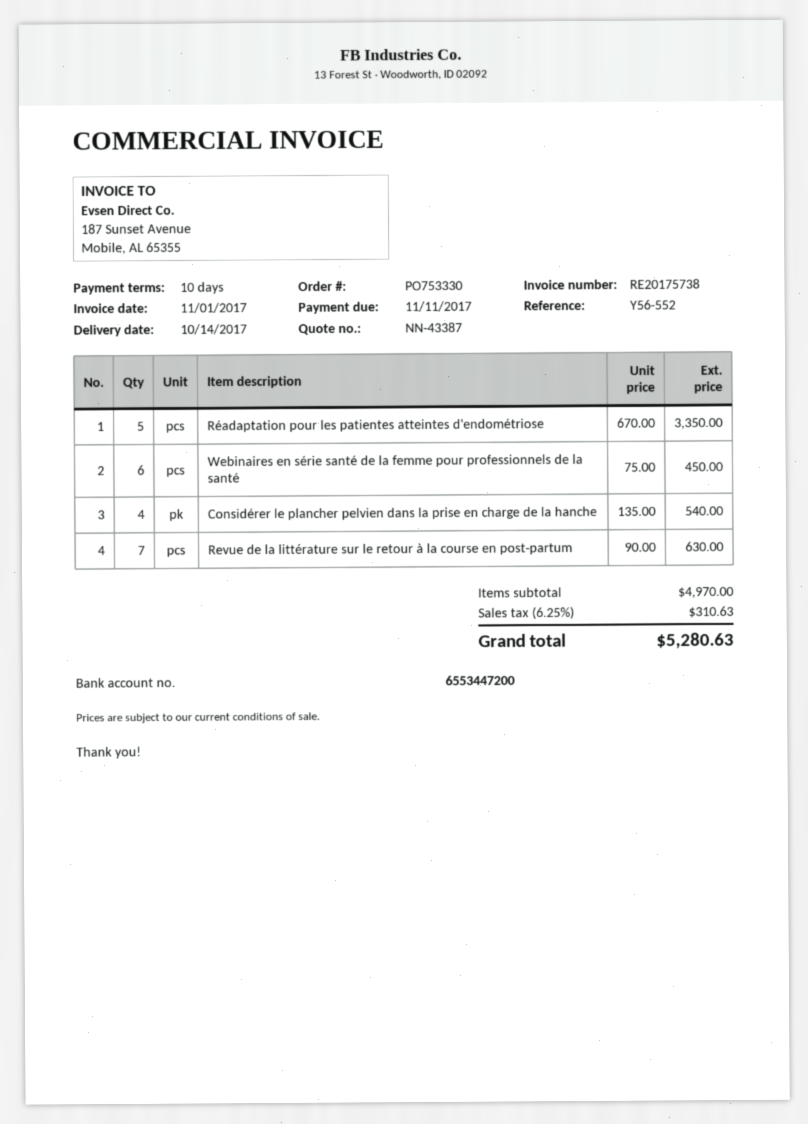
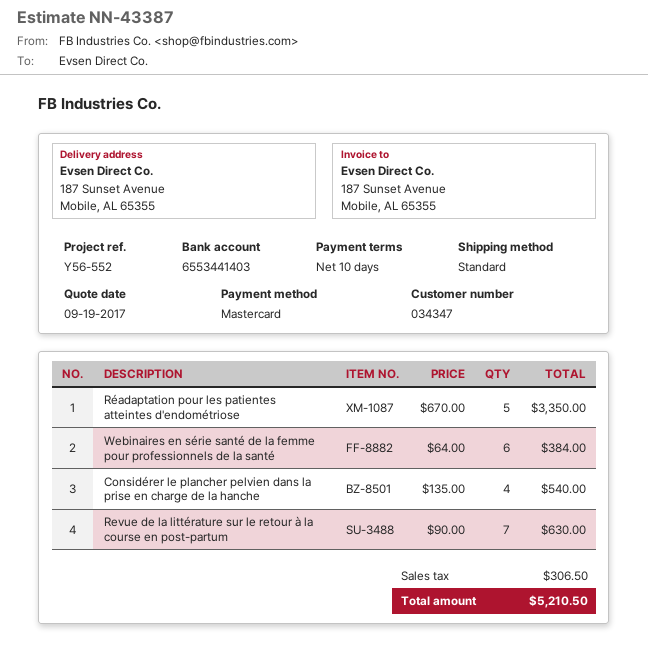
bank account: 6553447200 -> 6553441403
Webinaires en série santé de la femme pour professionnels de la santé: 6 x 75.00 = 450.00 -> 6 x 64.00 = 384.00
tax: 310.63 -> 306.50
total: 5280.63 -> 5210.50

